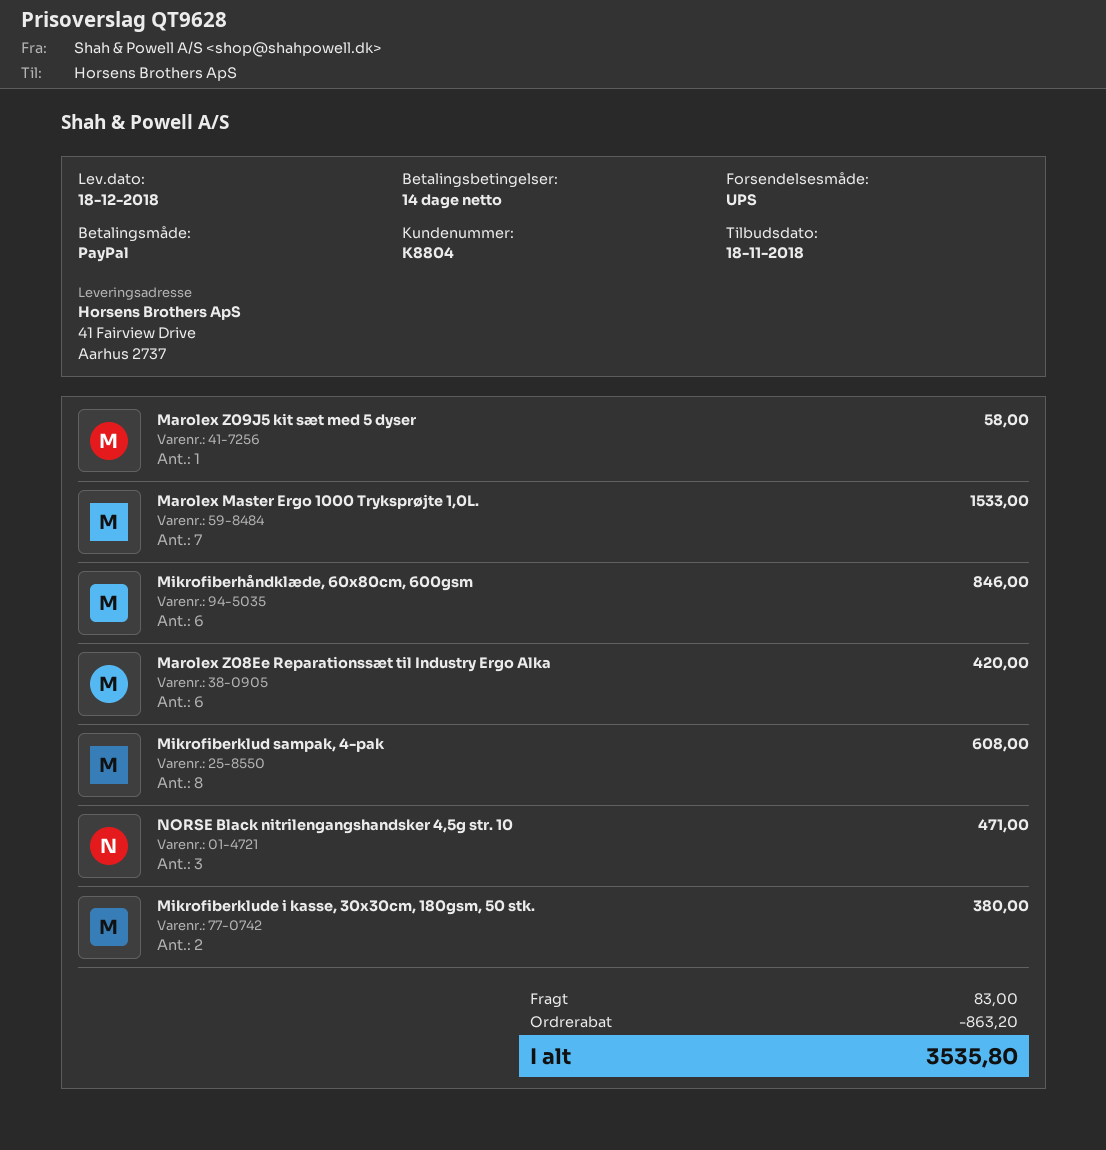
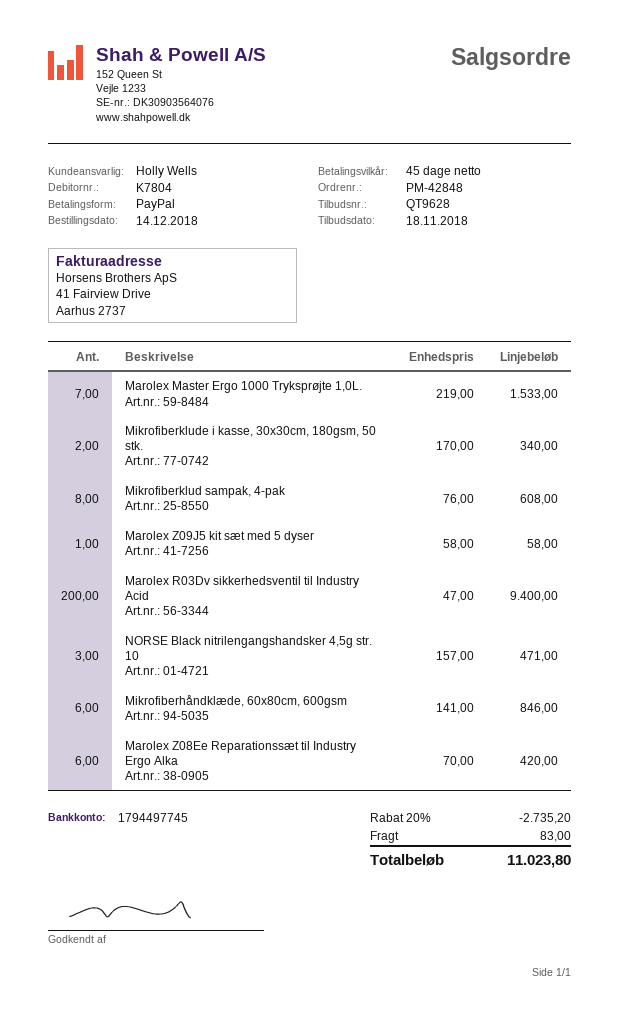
payment terms: 14 days -> 45 days
customer number: K8804 -> K7804
Mikrofiberklude i kasse, 30x30cm, 180gsm, 50 stk.: 2 for 380.00 -> 2 for 340.00
Marolex R03Dv sikkerhedsventil til Industry Acid: none -> 200 for 9400.00
discount: 863.20 -> 2735.20
total: 3535.80 -> 11023.80

